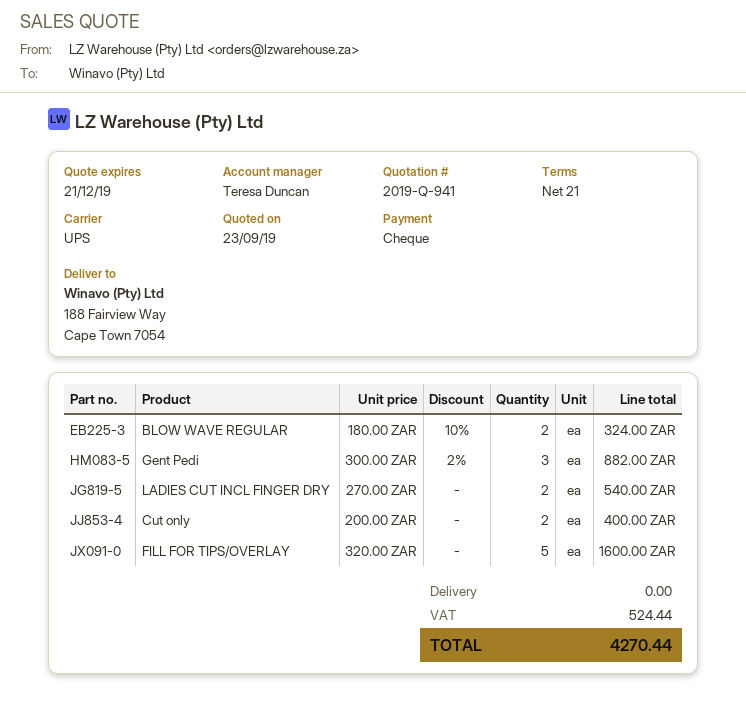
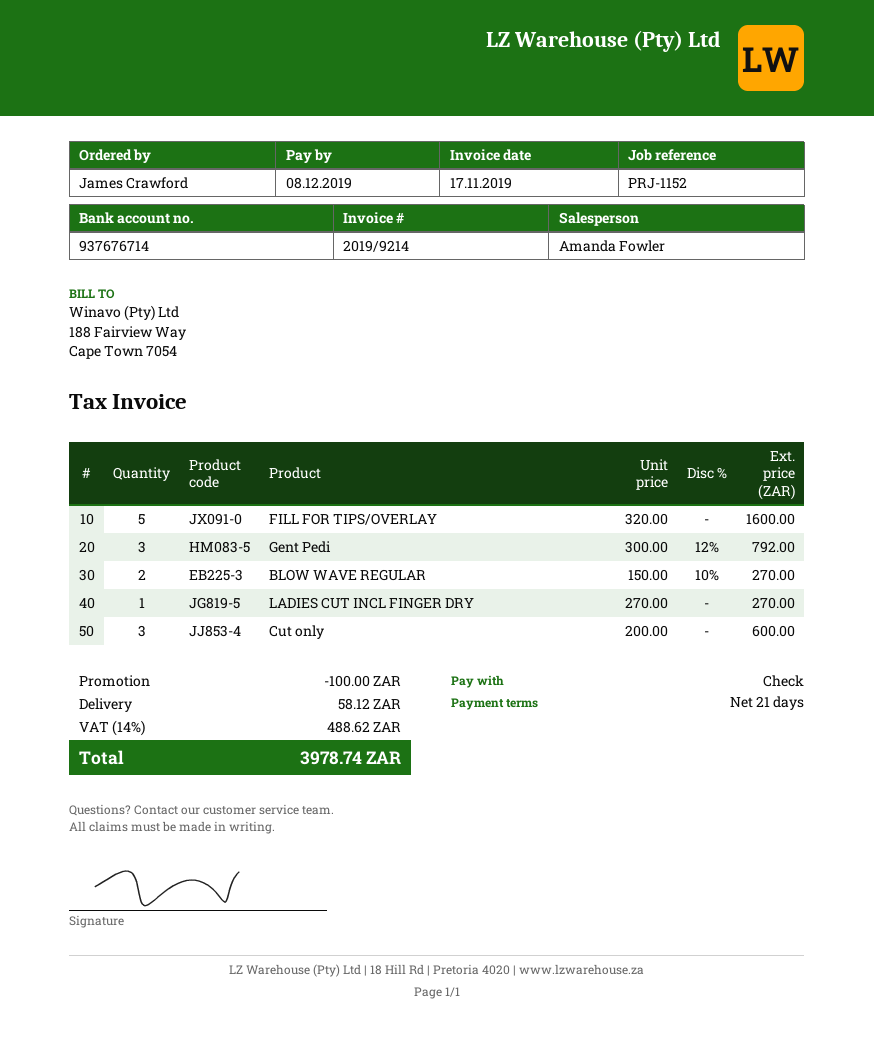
sales rep: Teresa Duncan -> Amanda Fowler
BLOW WAVE REGULAR: 2 x 180.00 - 10% = 324.00 -> 2 x 150.00 - 10% = 270.00
Gent Pedi: 3 x 300.00 - 2% = 882.00 -> 3 x 300.00 - 12% = 792.00
LADIES CUT INCL FINGER DRY: 2 x 270.00 = 540.00 -> 1 x 270.00 = 270.00
Cut only: 2 x 200.00 = 400.00 -> 3 x 200.00 = 600.00
discount: none -> 100.00
shipping: 0.00 -> 58.12
tax: 524.44 -> 488.62
total: 4270.44 -> 3978.74

